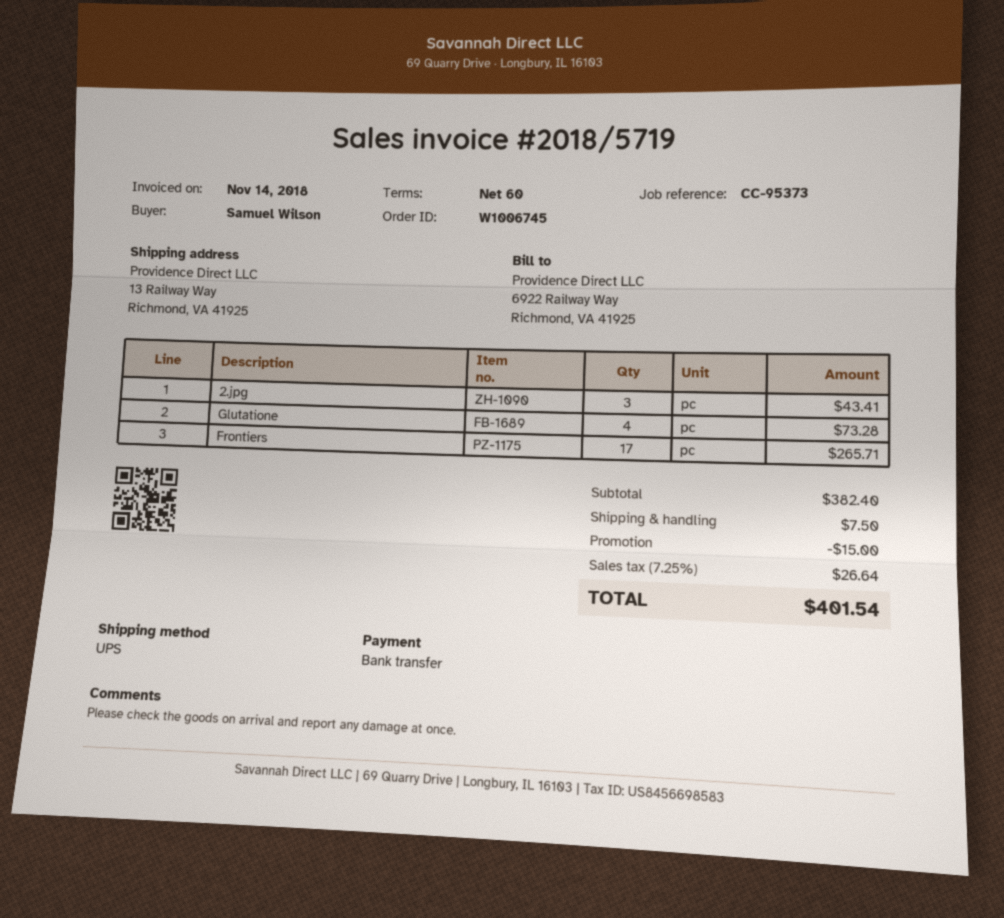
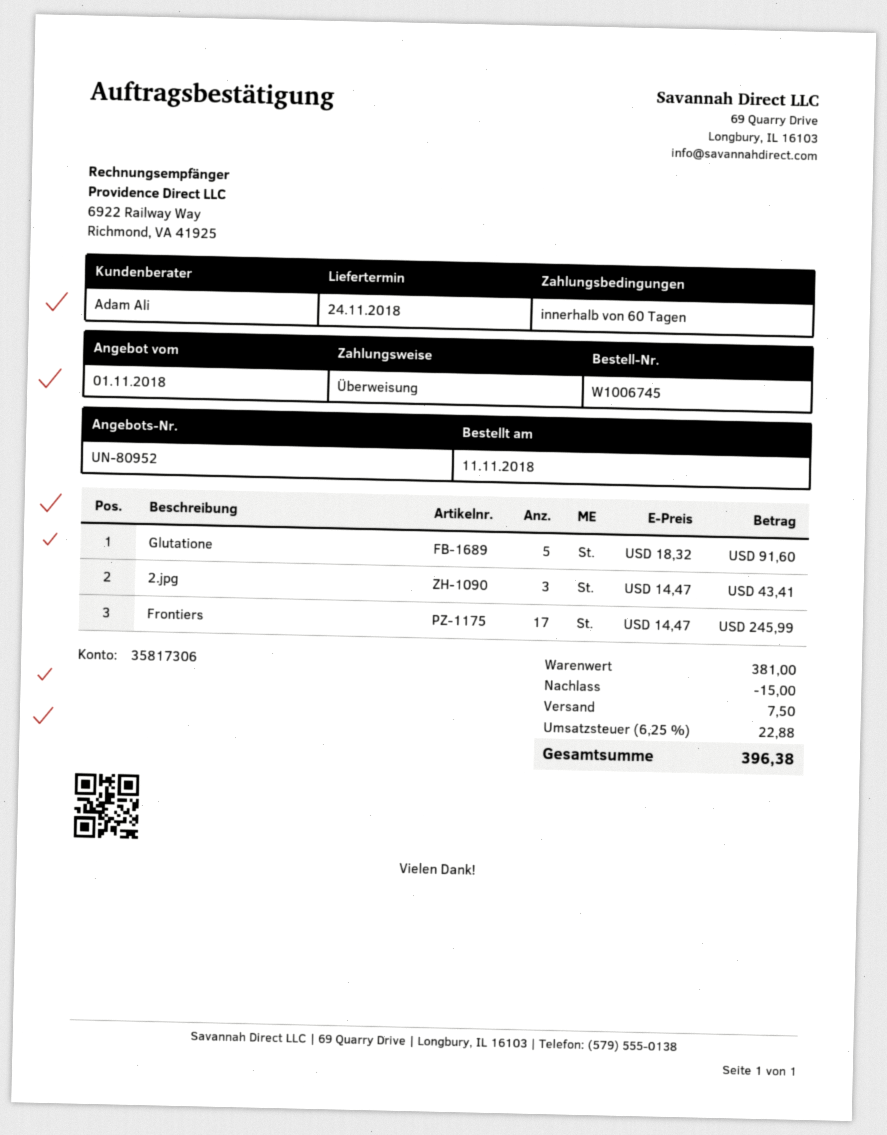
Glutatione: 4 for 73.28 -> 5 for 91.60
Frontiers: 17 for 265.71 -> 17 for 245.99
subtotal: 382.40 -> 381.00
tax: 7.25% = 26.64 -> 6.25% = 22.88
total: 401.54 -> 396.38

